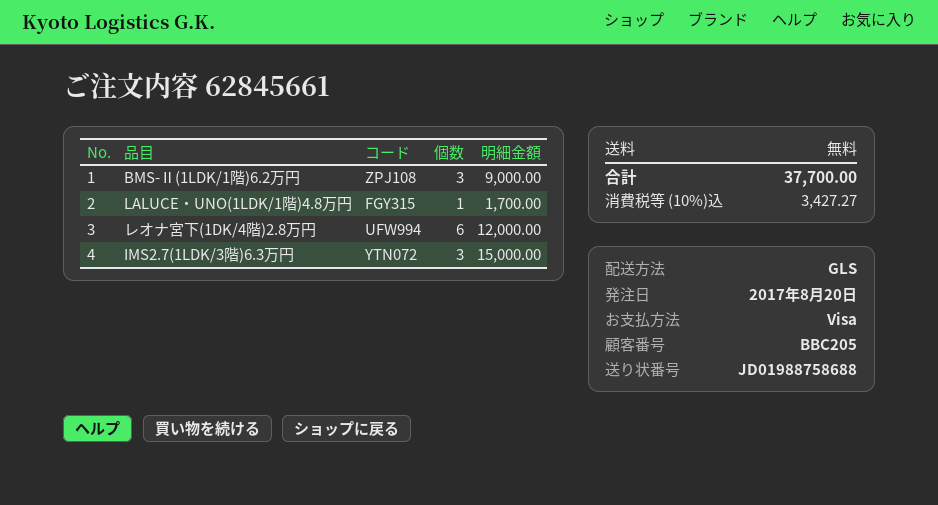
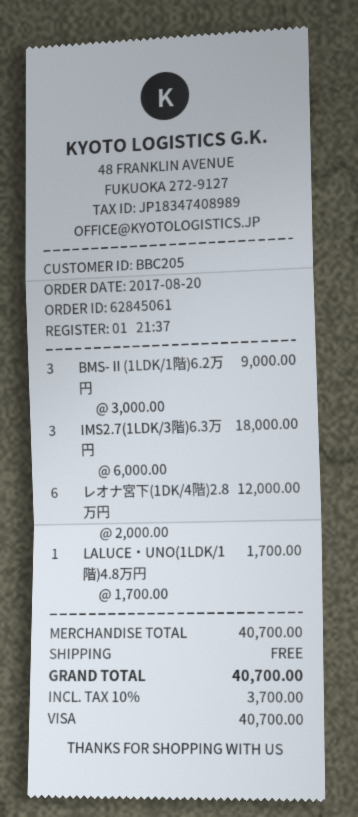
order number: 62845661 -> 62845061
IMS2.7(1LDK/3階)6.3万円: 3 for 15000.00 -> 3 for 18000.00
tax: 10% = 3427.27 -> 10% = 3700.00
total: 37700.00 -> 40700.00

